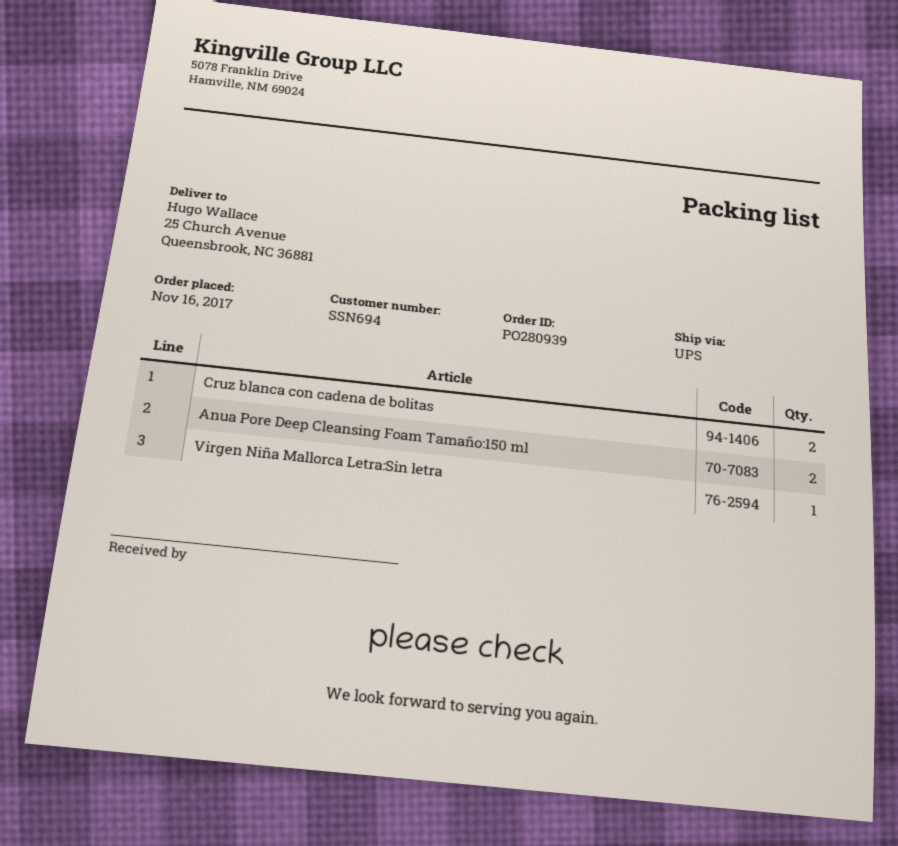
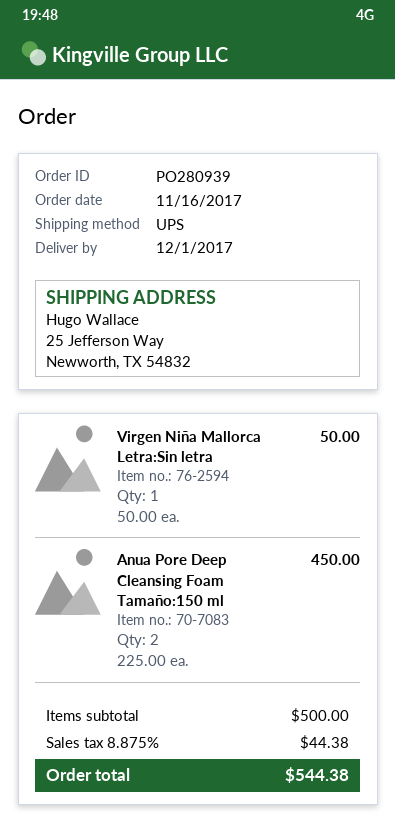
ship to: 25 Church Avenue, Queensbrook, NC 36881 -> 25 Jefferson Way, Newworth, TX 54832
Cruz blanca con cadena de bolitas: 2 -> none

